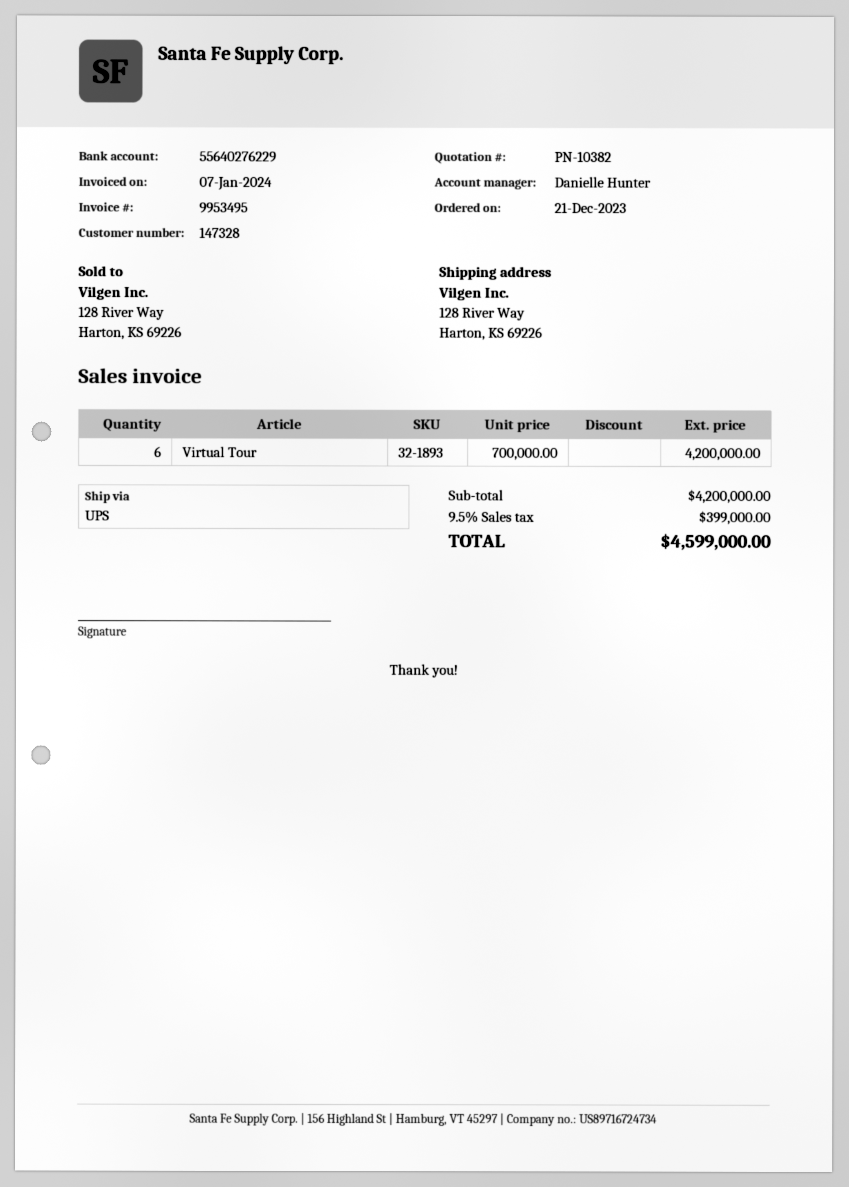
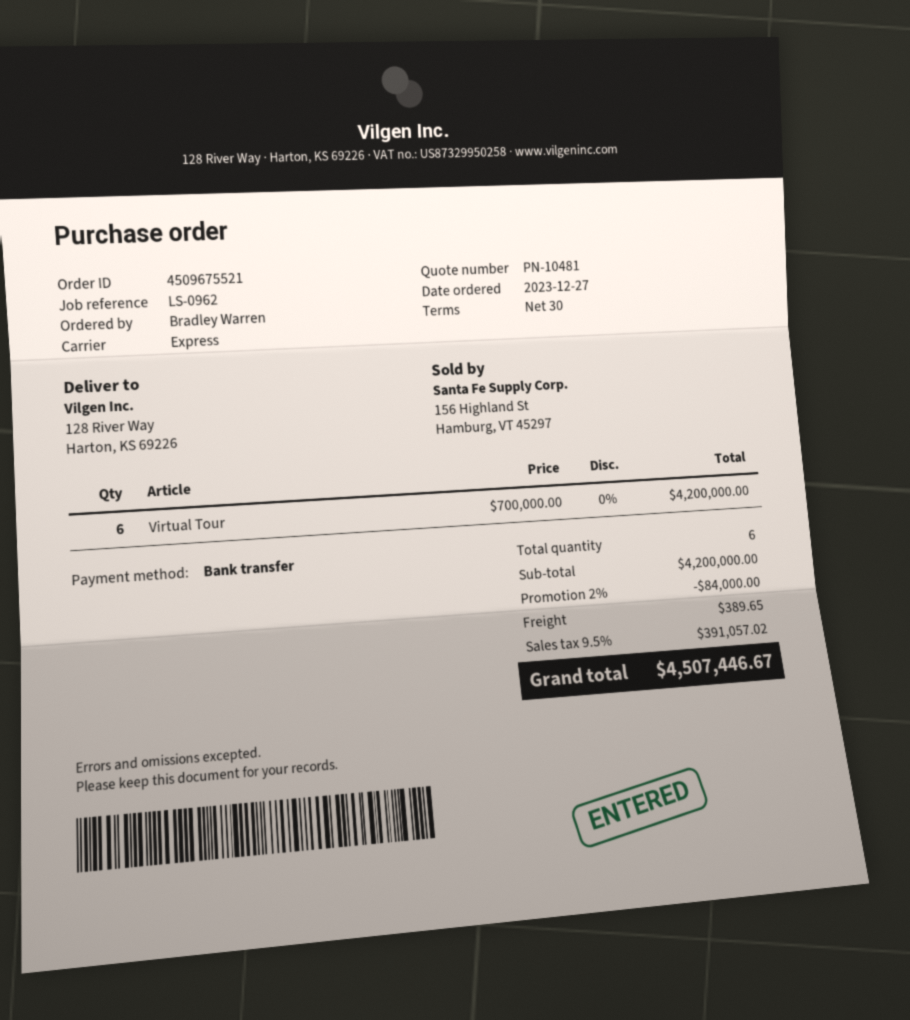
quote number: PN-10382 -> PN-10481
order date: 2023-12-21 -> 2023-12-27
shipping method: UPS -> express
discount: none -> 2% = 84000.00
shipping: none -> 389.65
tax: 9.5% = 399000.00 -> 9.5% = 391057.02
total: 4599000.00 -> 4507446.67

